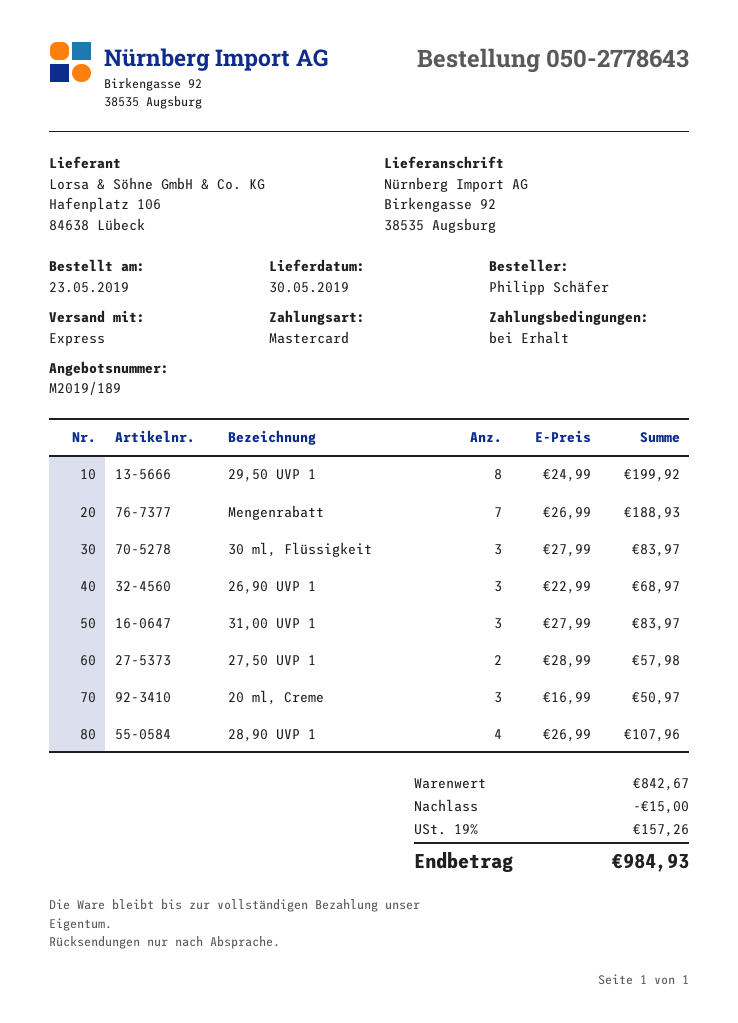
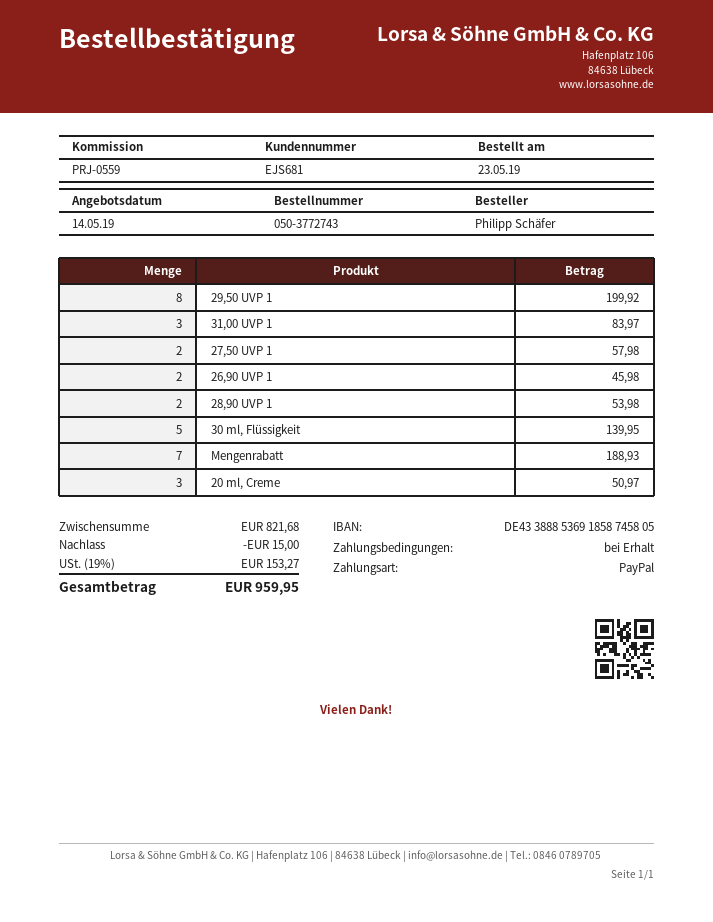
order number: 050-2778643 -> 050-3772743
payment method: Mastercard -> PayPal
30 ml, Flüssigkeit: 3 for 83.97 -> 5 for 139.95
26,90 UVP 1: 3 for 68.97 -> 2 for 45.98
28,90 UVP 1: 4 for 107.96 -> 2 for 53.98
subtotal: 842.67 -> 821.68
tax: 19% = 157.26 -> 19% = 153.27
total: 984.93 -> 959.95

